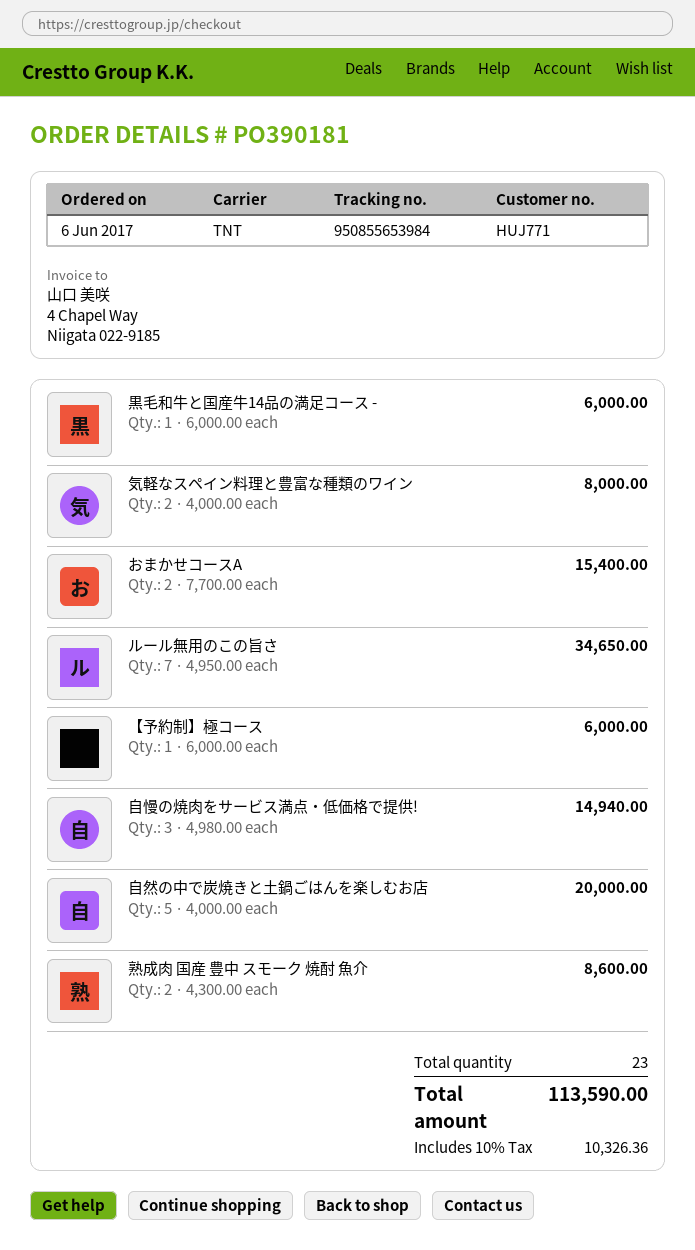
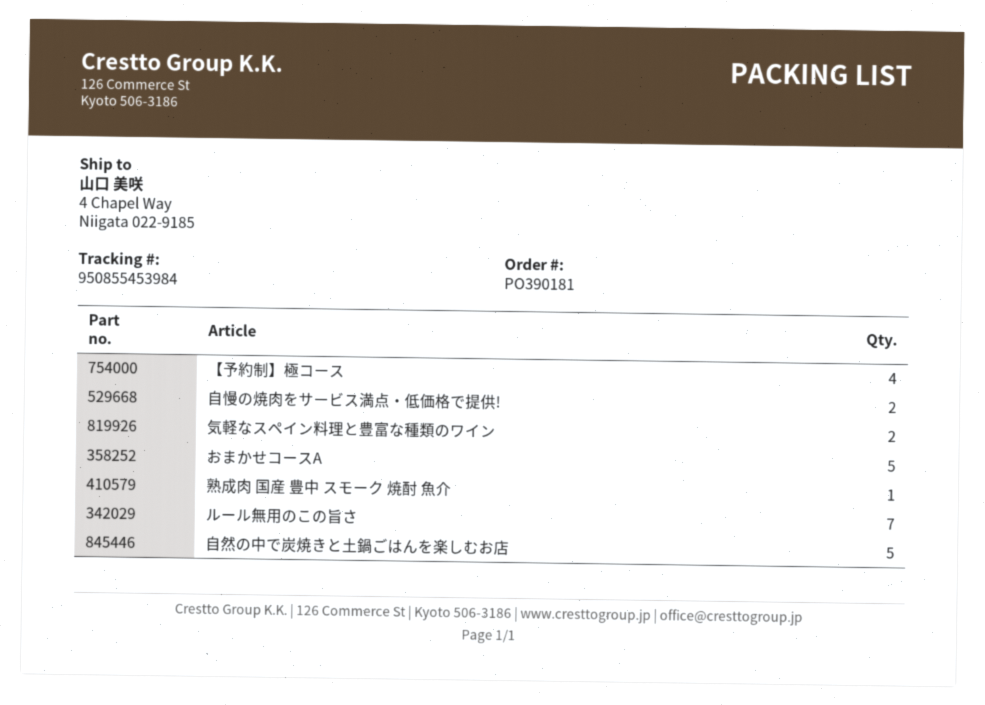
tracking number: 950855653984 -> 950855453984
黒毛和牛と国産牛14品の満足コース -: 1 -> none
おまかせコースA: 2 -> 5
【予約制】極コース: 1 -> 4
自慢の焼肉をサービス満点・低価格で提供!: 3 -> 2
熟成肉 国産 豊中 スモーク 焼酎 魚介: 2 -> 1

